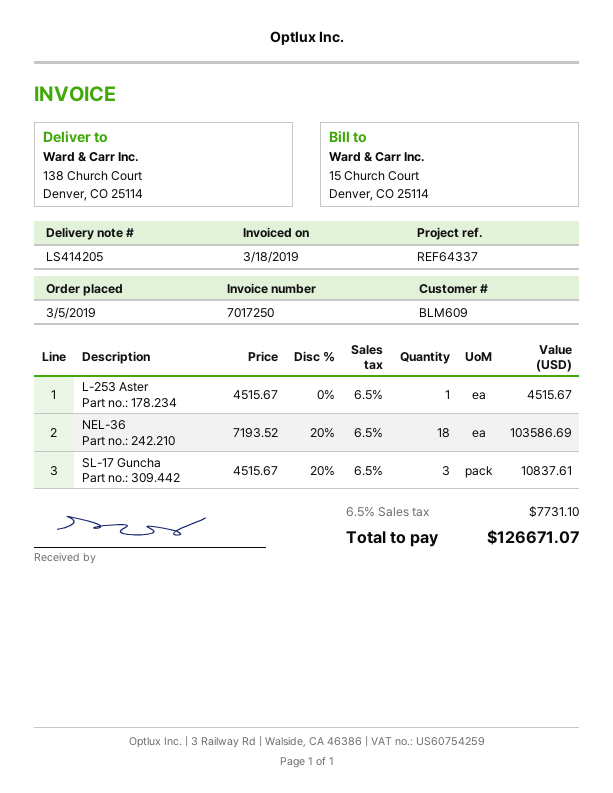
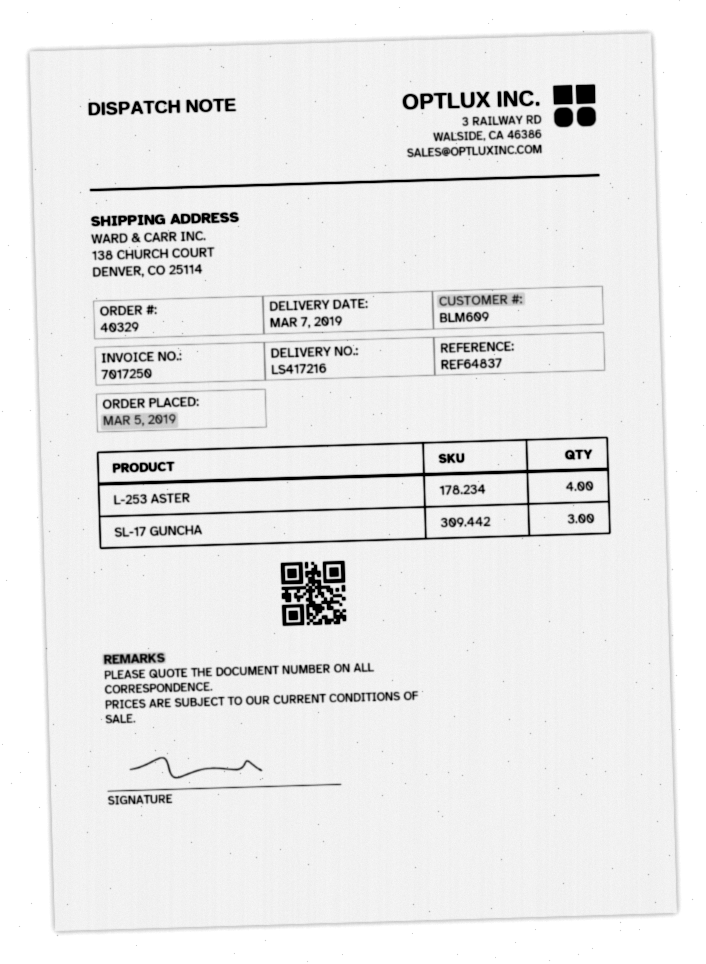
delivery note number: LS414205 -> LS417216
reference: REF64337 -> REF64837
L-253 Aster: 1 -> 4
NEL-36: 18 -> none

